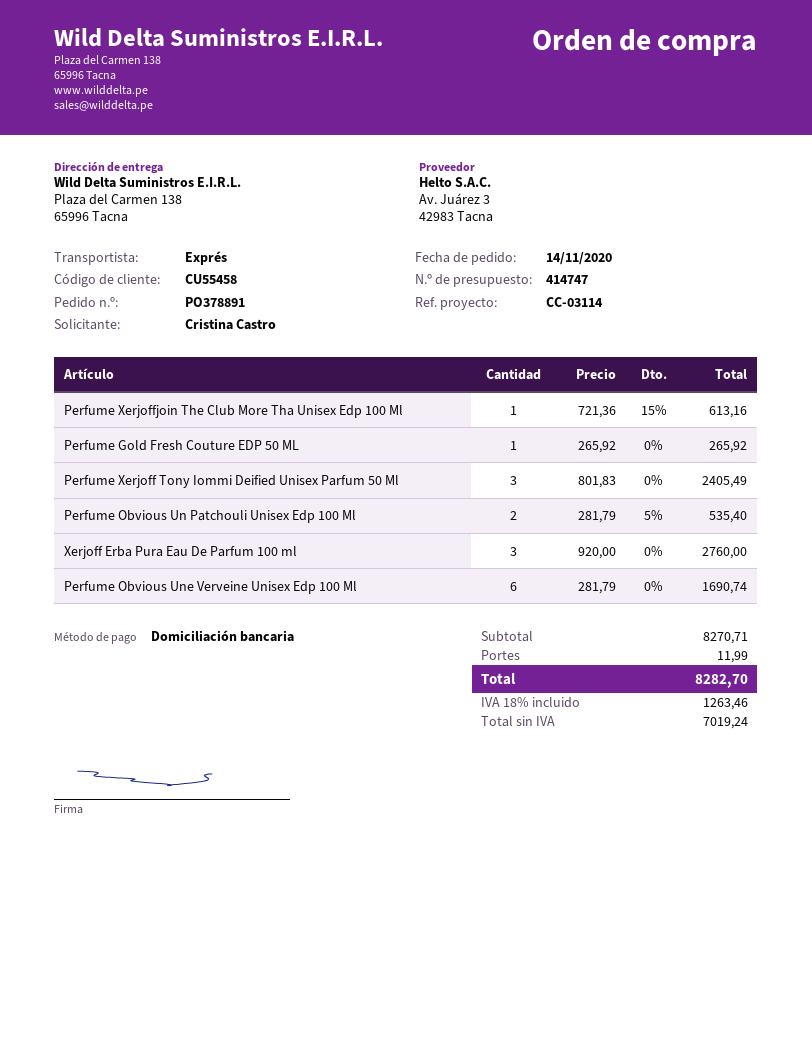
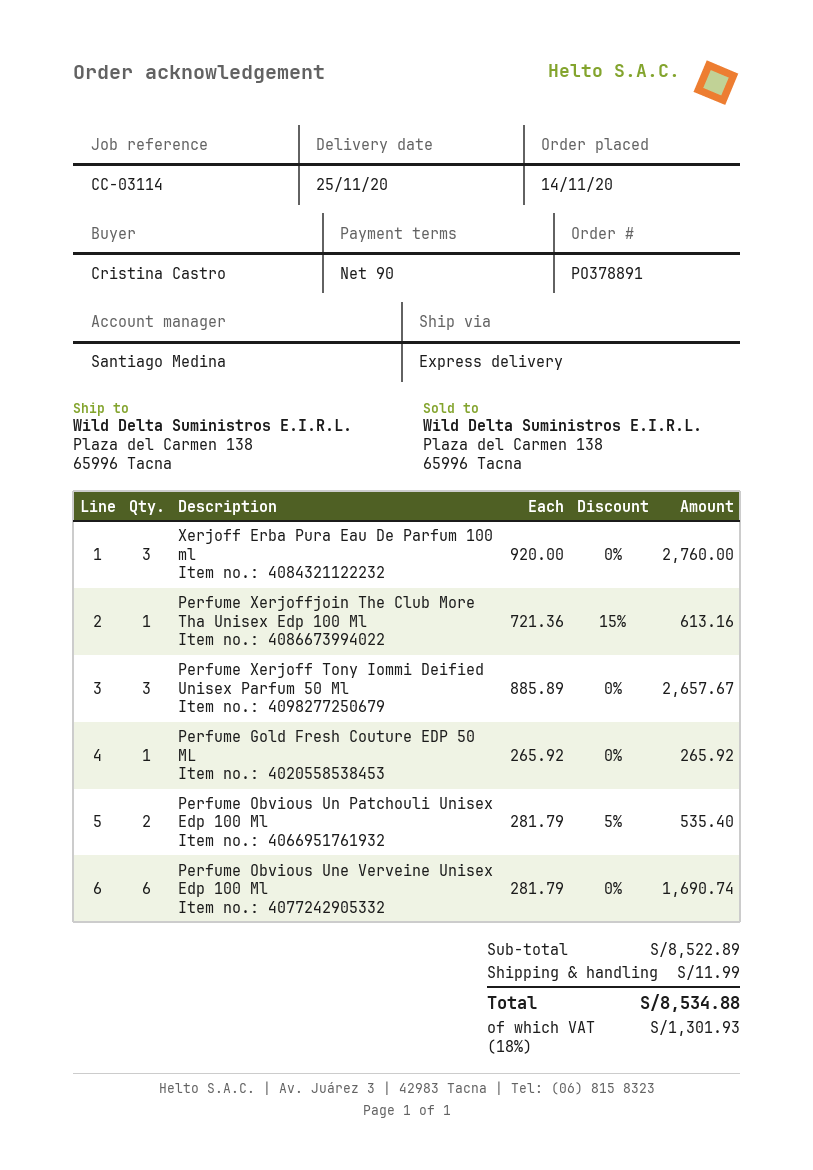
Perfume Xerjoff Tony Iommi Deified Unisex Parfum 50 Ml: 3 x 801.83 = 2405.49 -> 3 x 885.89 = 2657.67
subtotal: 8270.71 -> 8522.89
tax: 18% = 1263.46 -> 18% = 1301.93
total: 8282.70 -> 8534.88

